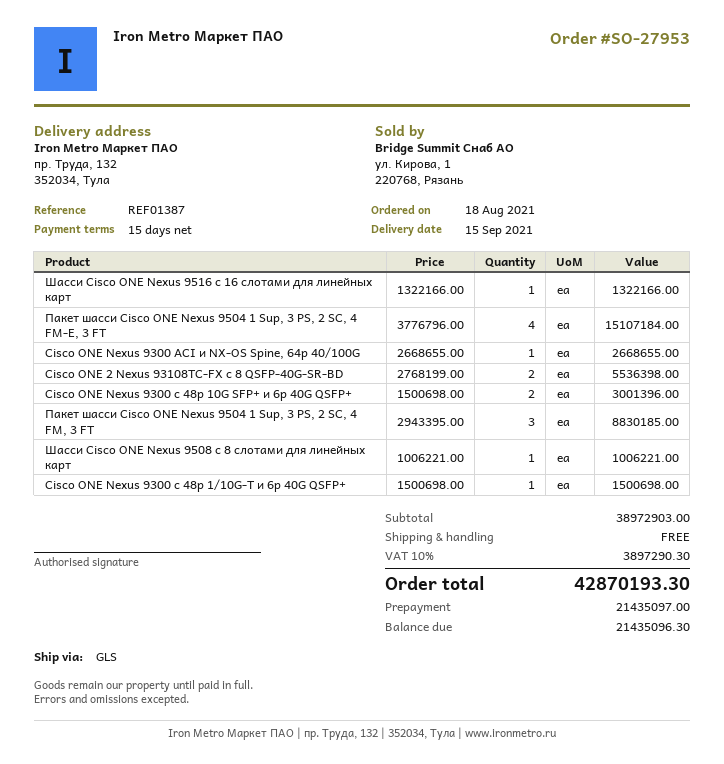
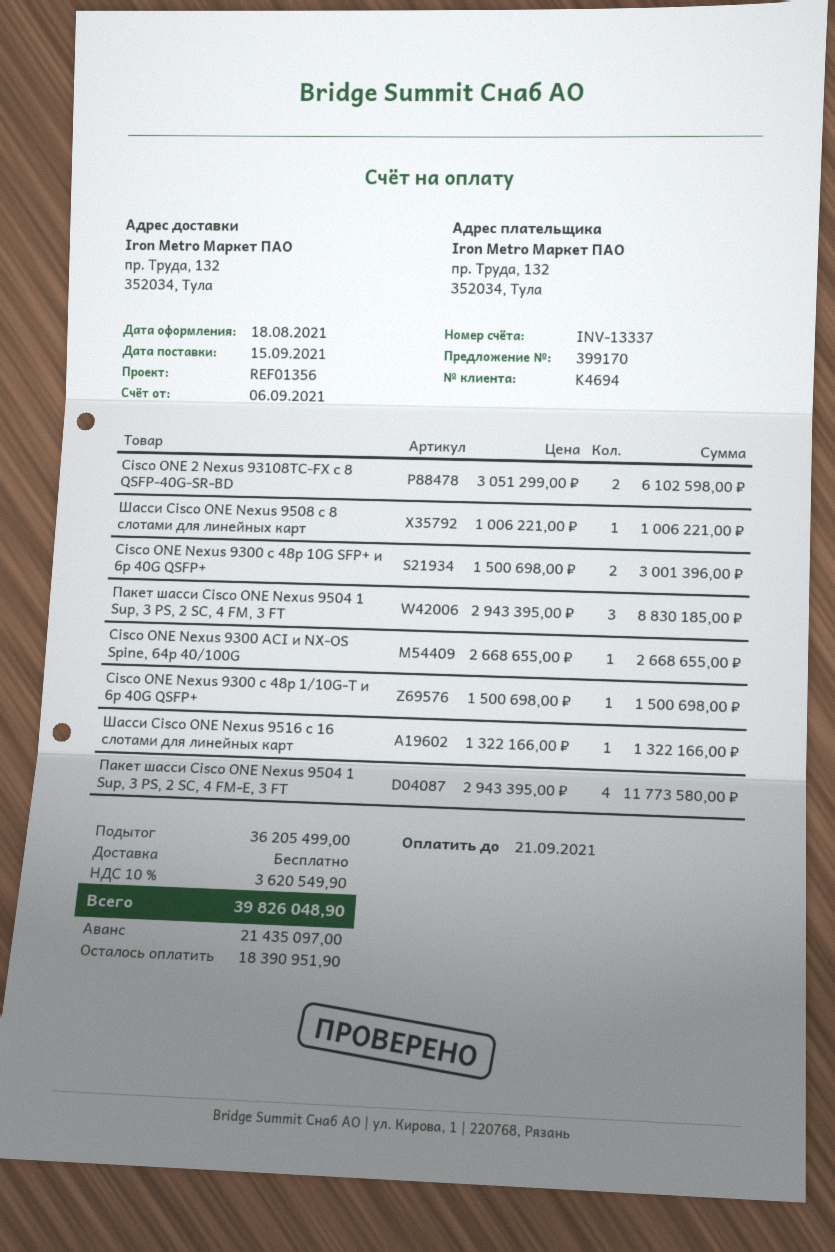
reference: REF01387 -> REF01356
Пакет шасси Cisco ONE Nexus 9504 1 Sup, 3 PS, 2 SC, 4 FM-E, 3 FT: 4 x 3776796.00 = 15107184.00 -> 4 x 2943395.00 = 11773580.00
Cisco ONE 2 Nexus 93108TC-FX с 8 QSFP-40G-SR-BD: 2 x 2768199.00 = 5536398.00 -> 2 x 3051299.00 = 6102598.00
subtotal: 38972903.00 -> 36205499.00
tax: 10% = 3897290.30 -> 10% = 3620549.90
total: 42870193.30 -> 39826048.90
balance: 21435096.30 -> 18390951.90

